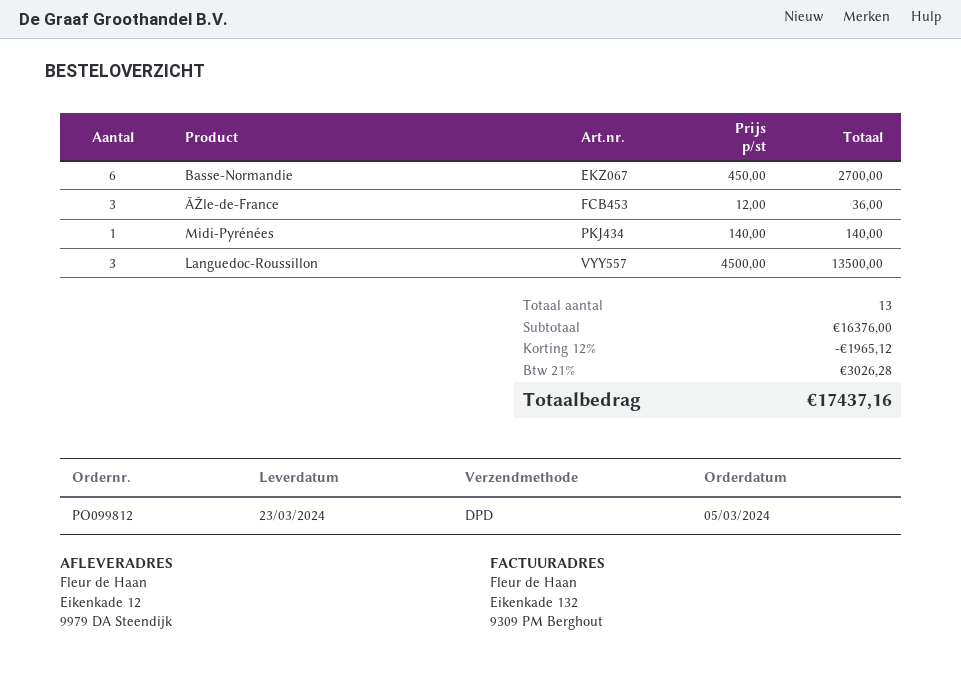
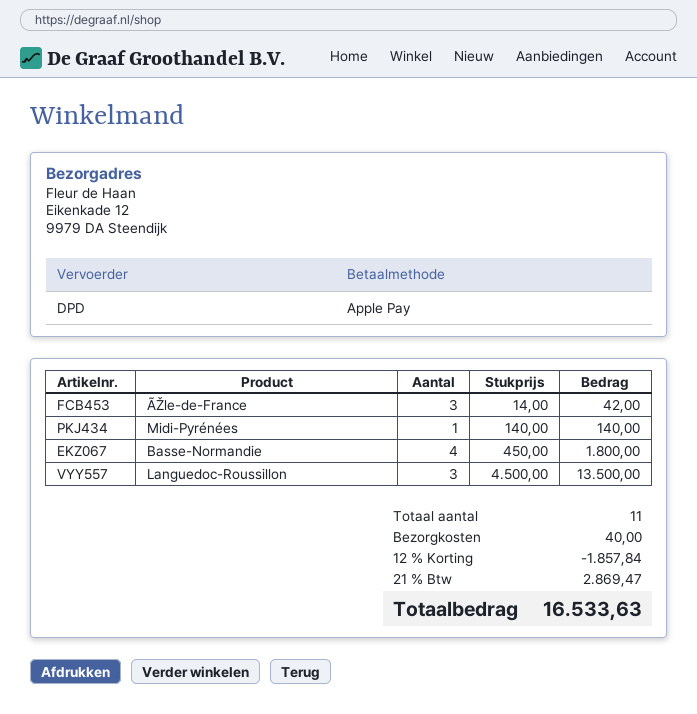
Basse-Normandie: 6 x 450.00 = 2700.00 -> 4 x 450.00 = 1800.00
ÃŽle-de-France: 3 x 12.00 = 36.00 -> 3 x 14.00 = 42.00
total quantity: 13 -> 11
discount: 12% = 1965.12 -> 12% = 1857.84
shipping: none -> 40.00
tax: 21% = 3026.28 -> 21% = 2869.47
total: 17437.16 -> 16533.63

